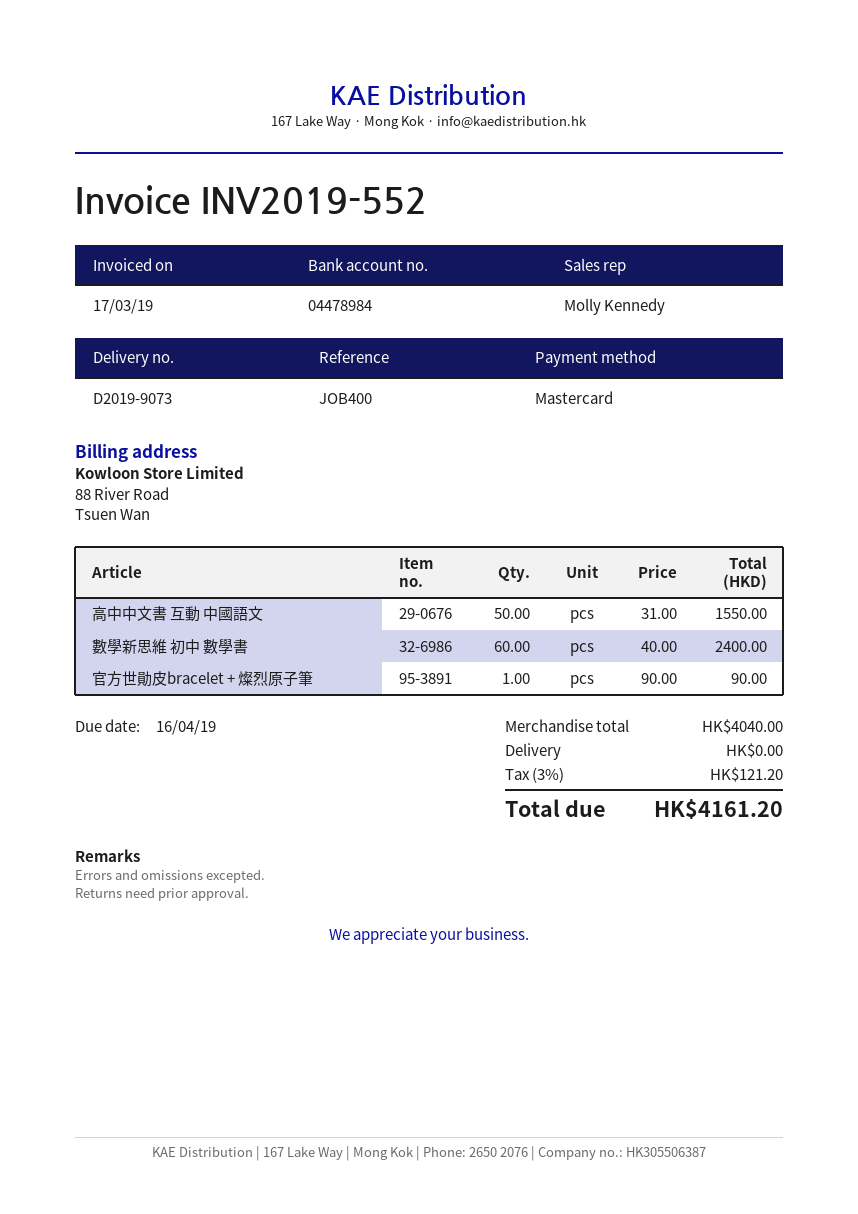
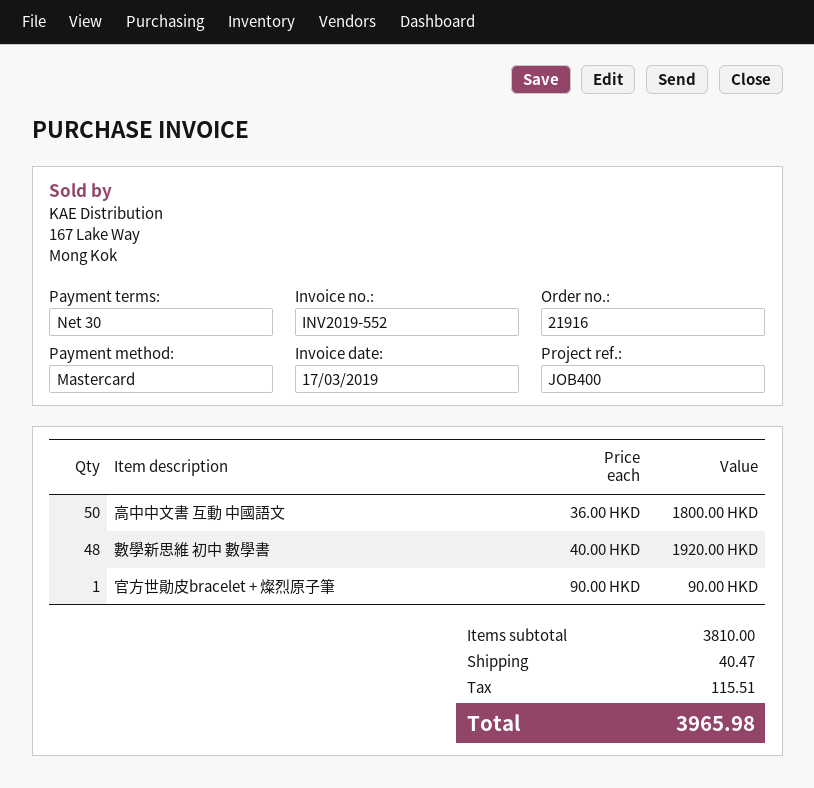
高中中文書 互動 中國語文: 50 x 31.00 = 1550.00 -> 50 x 36.00 = 1800.00
數學新思維 初中 數學書: 60 x 40.00 = 2400.00 -> 48 x 40.00 = 1920.00
subtotal: 4040.00 -> 3810.00
shipping: 0.00 -> 40.47
tax: 121.20 -> 115.51
total: 4161.20 -> 3965.98

